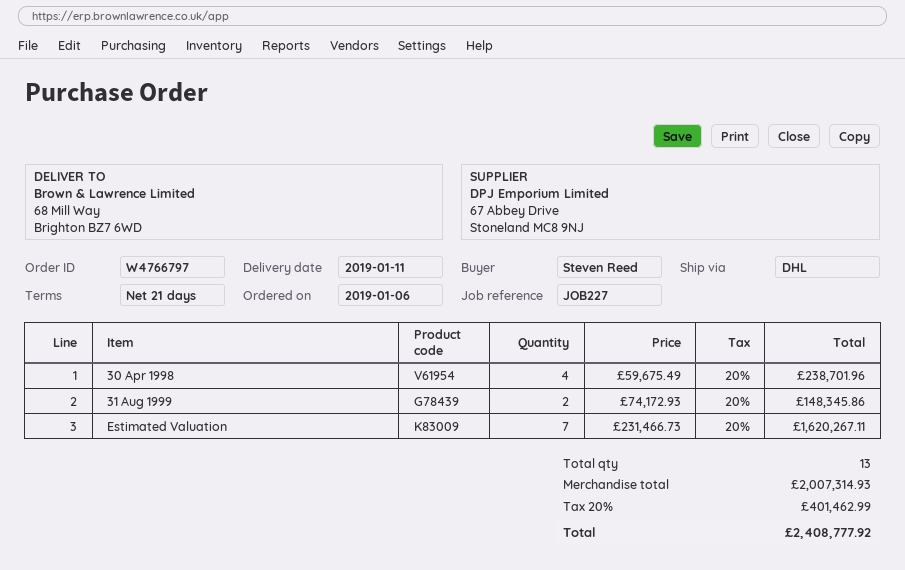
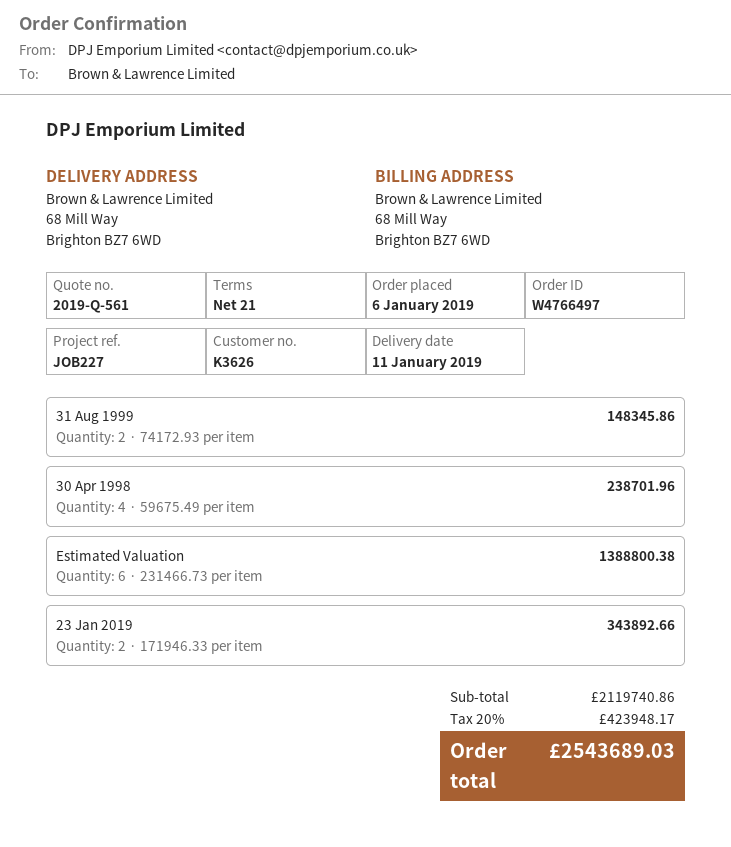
order number: W4766797 -> W4766497
Estimated Valuation: 7 x 231466.73 = 1620267.11 -> 6 x 231466.73 = 1388800.38
23 Jan 2019: none -> 2 x 171946.33 = 343892.66
subtotal: 2007314.93 -> 2119740.86
tax: 20% = 401462.99 -> 20% = 423948.17
total: 2408777.92 -> 2543689.03

